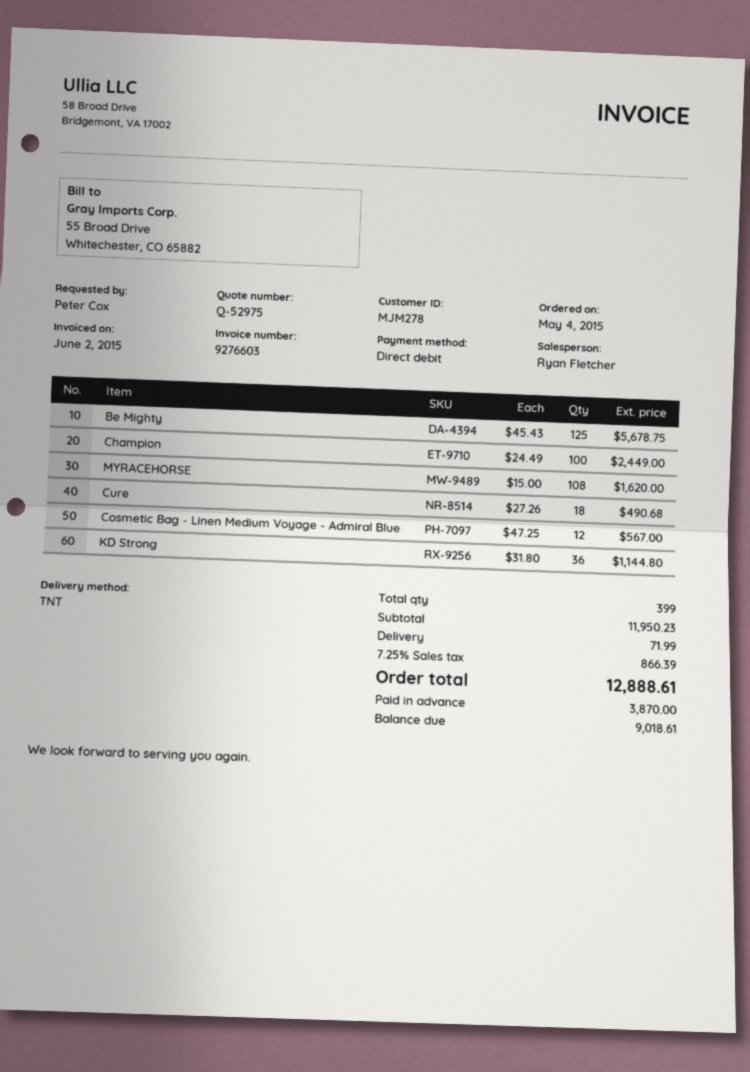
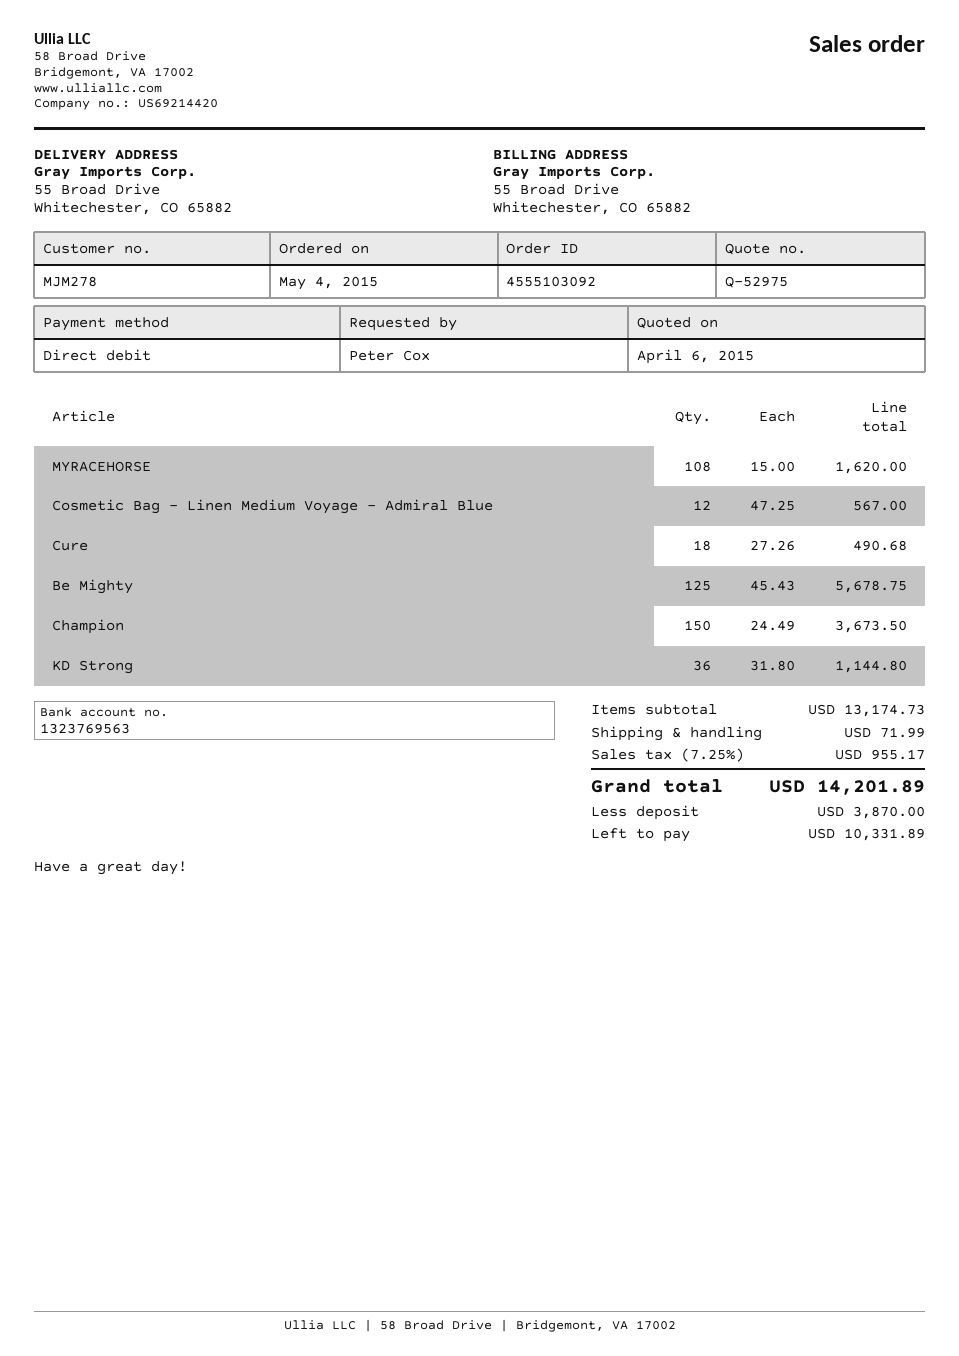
Champion: 100 x 24.49 = 2449.00 -> 150 x 24.49 = 3673.50
subtotal: 11950.23 -> 13174.73
tax: 7.25% = 866.39 -> 7.25% = 955.17
total: 12888.61 -> 14201.89
balance: 9018.61 -> 10331.89

